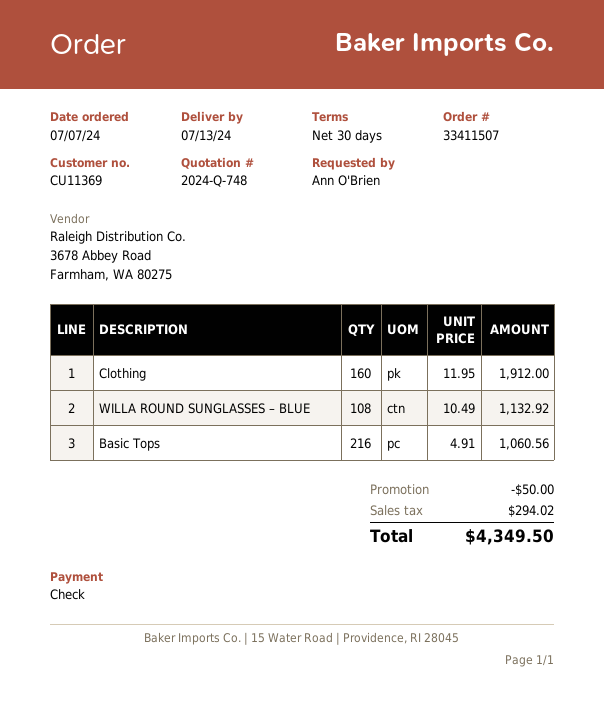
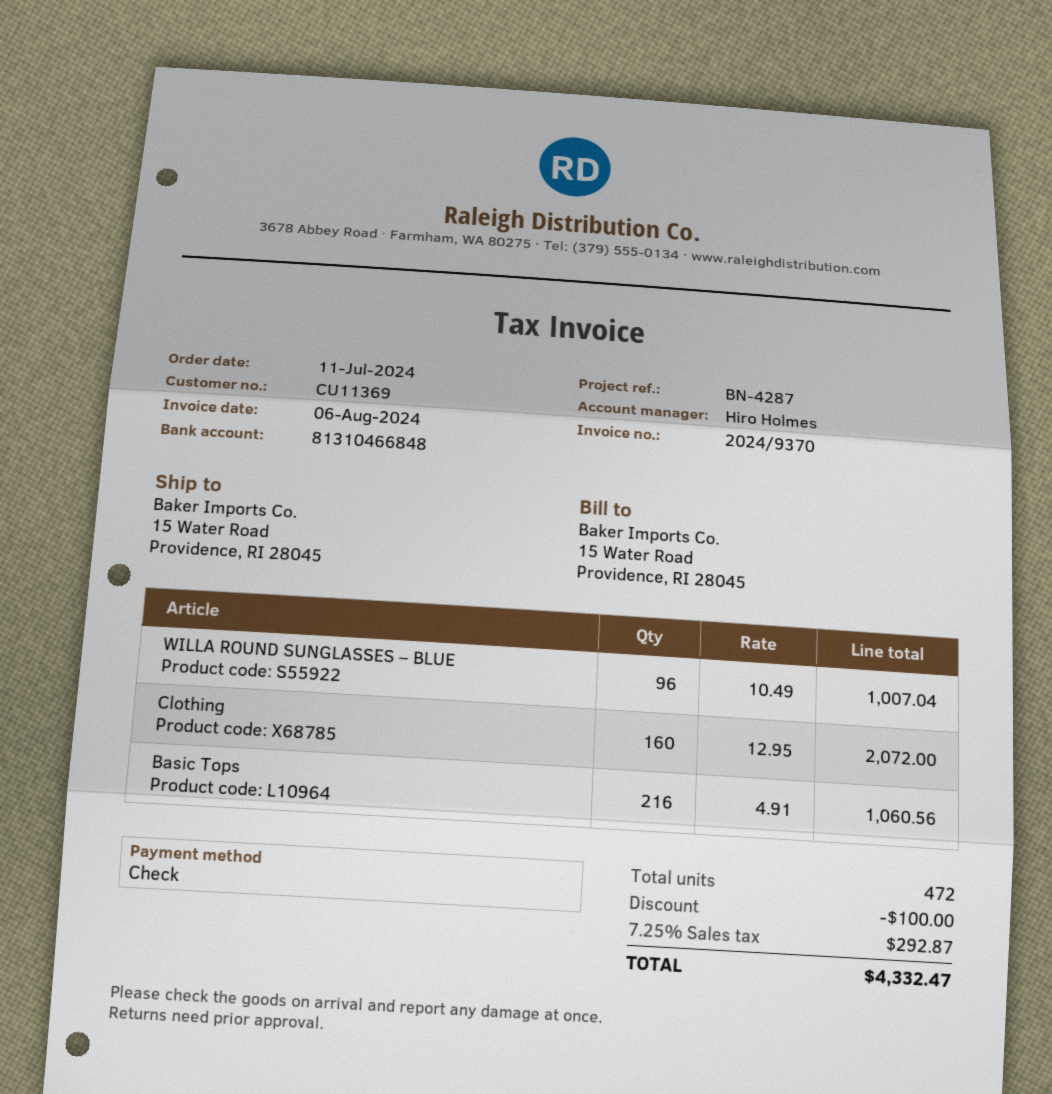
order date: 2024-07-07 -> 2024-07-11
Clothing: 160 x 11.95 = 1912.00 -> 160 x 12.95 = 2072.00
WILLA ROUND SUNGLASSES – BLUE: 108 x 10.49 = 1132.92 -> 96 x 10.49 = 1007.04
discount: 50.00 -> 100.00
tax: 294.02 -> 292.87
total: 4349.50 -> 4332.47

